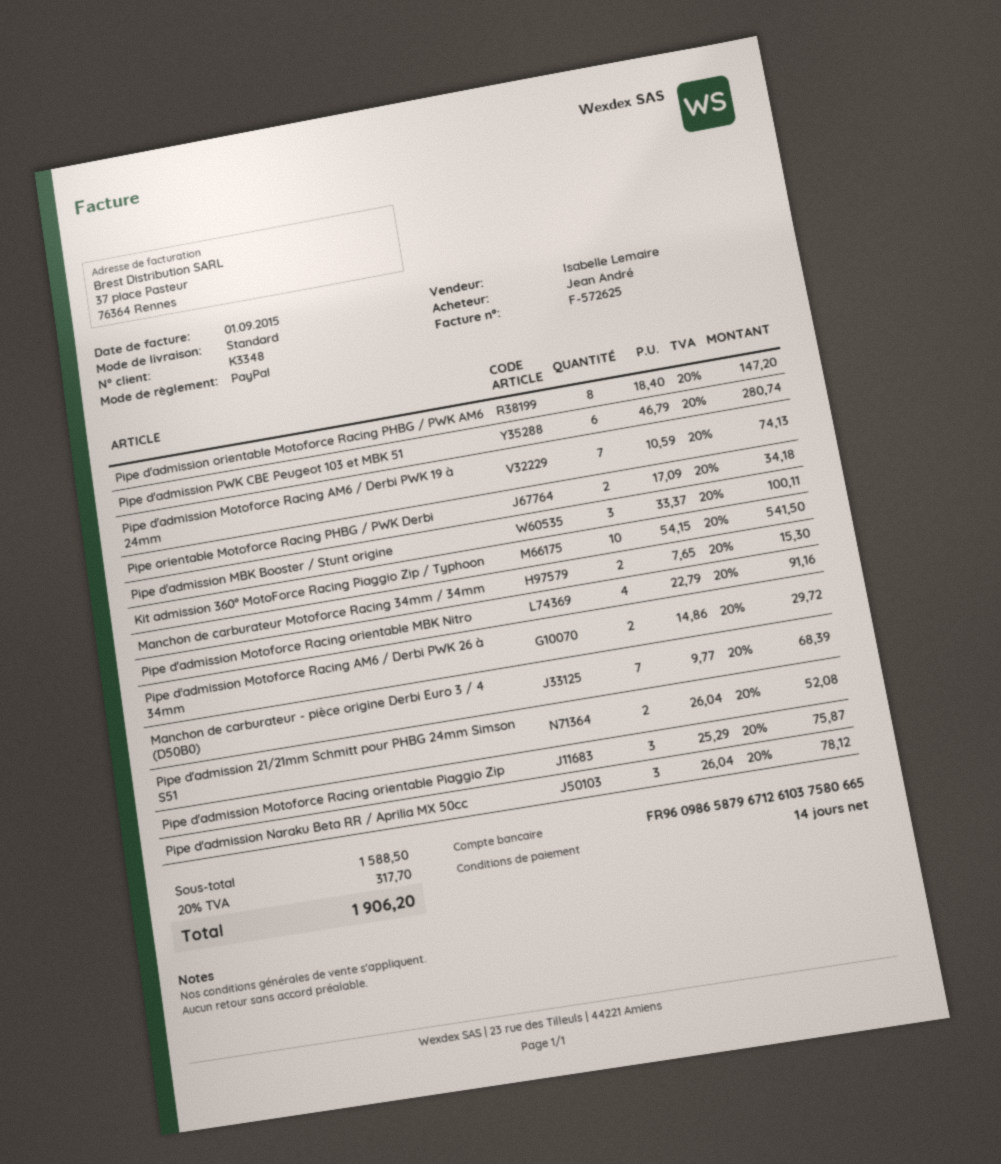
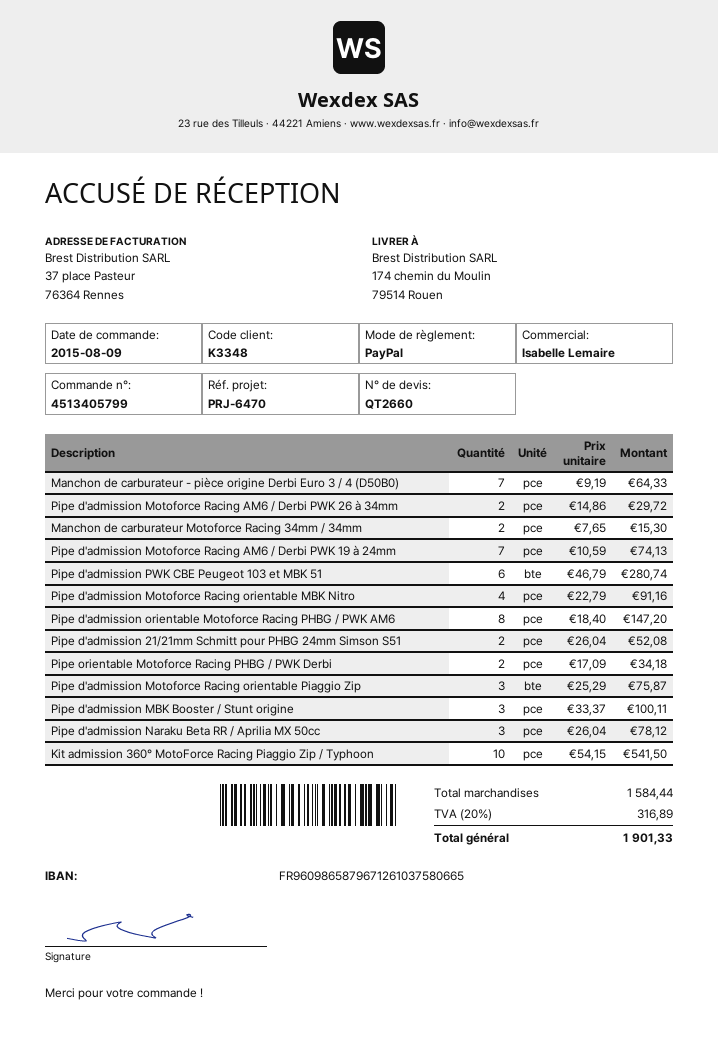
Manchon de carburateur - pièce origine Derbi Euro 3 / 4 (D50B0): 7 x 9.77 = 68.39 -> 7 x 9.19 = 64.33
subtotal: 1588.50 -> 1584.44
tax: 20% = 317.70 -> 20% = 316.89
total: 1906.20 -> 1901.33

